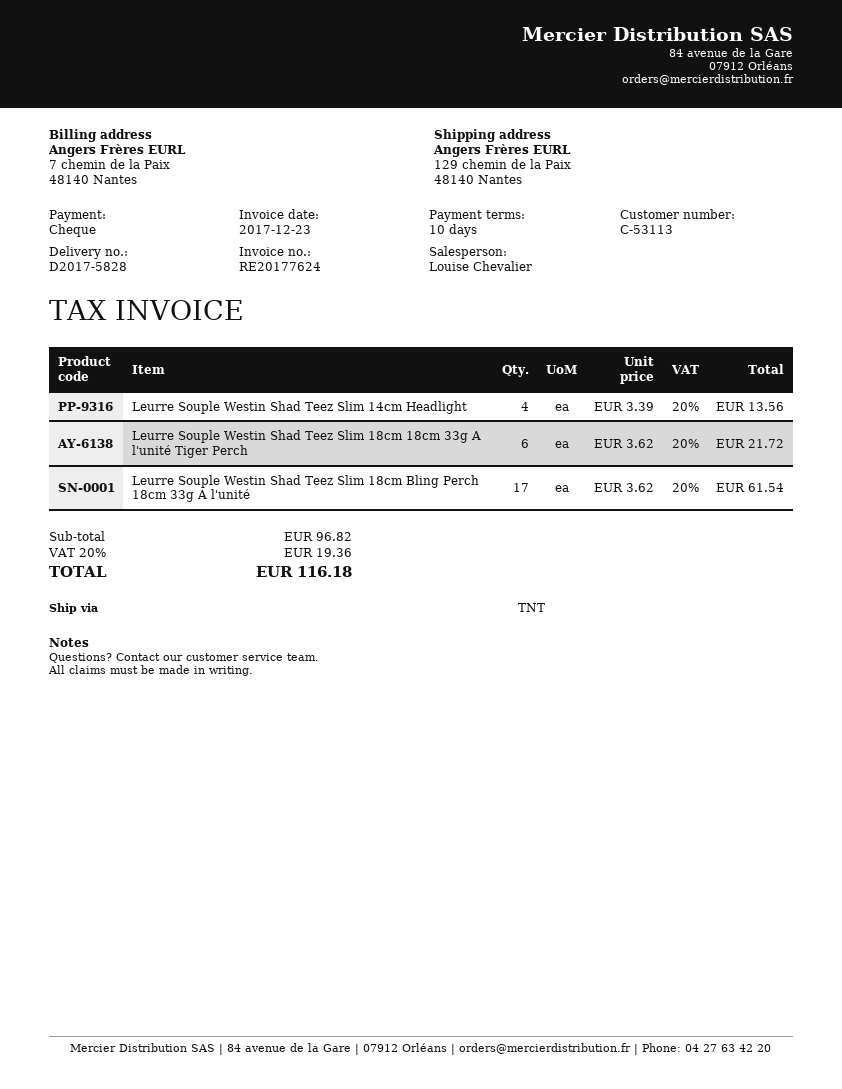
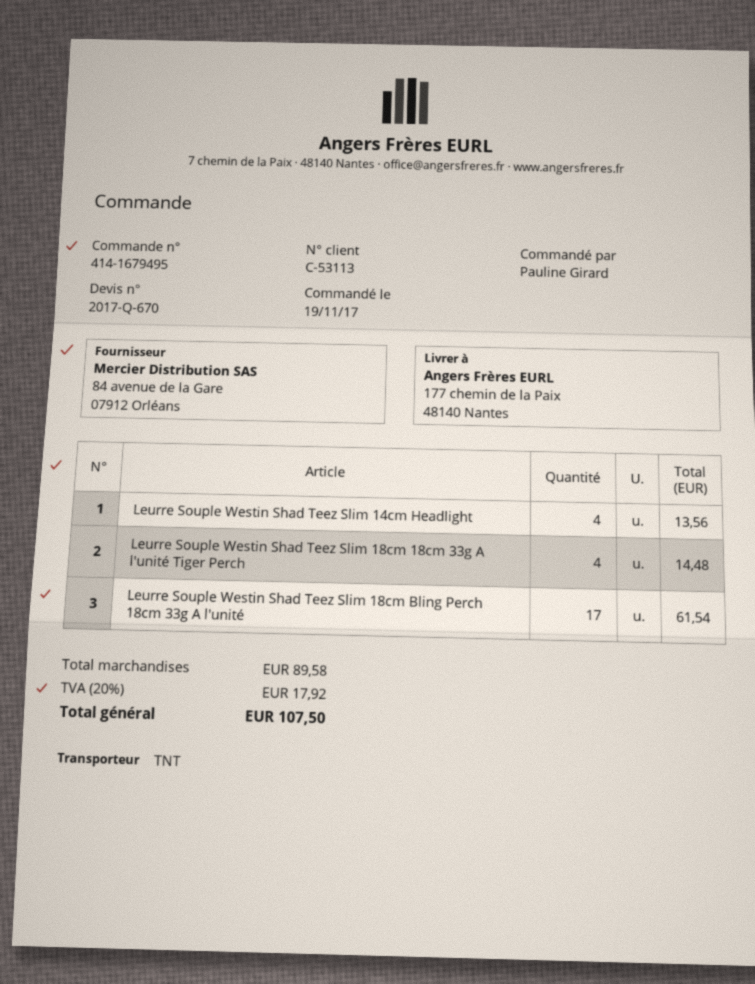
ship to: 129 chemin de la Paix, 48140 Nantes -> 177 chemin de la Paix, 48140 Nantes
Leurre Souple Westin Shad Teez Slim 18cm 18cm 33g A l'unité Tiger Perch: 6 for 21.72 -> 4 for 14.48
subtotal: 96.82 -> 89.58
tax: 20% = 19.36 -> 20% = 17.92
total: 116.18 -> 107.50

